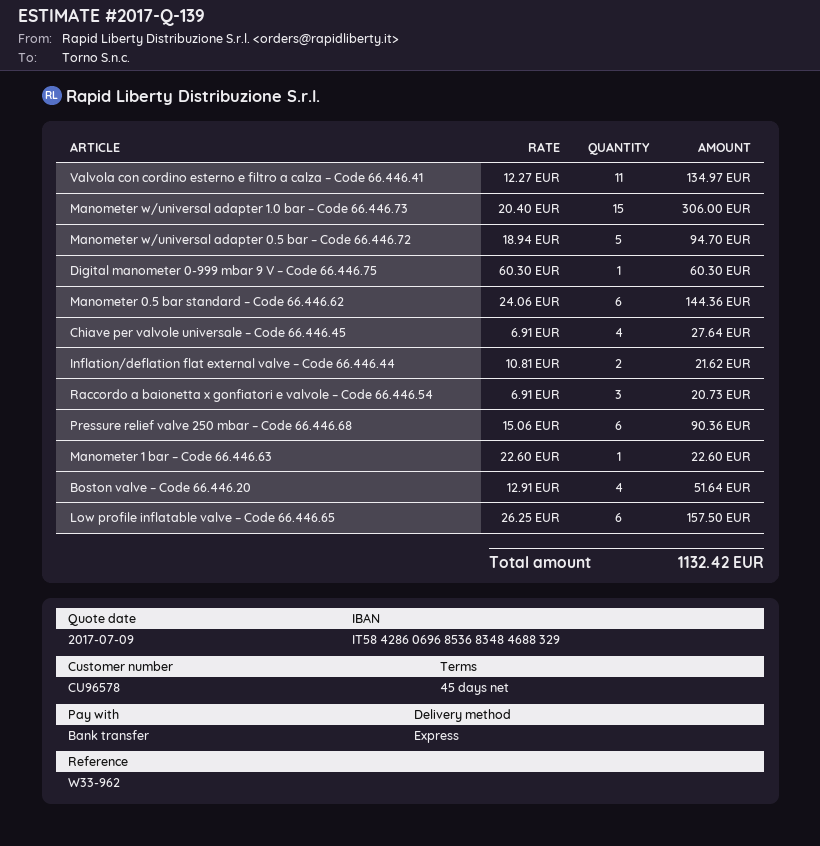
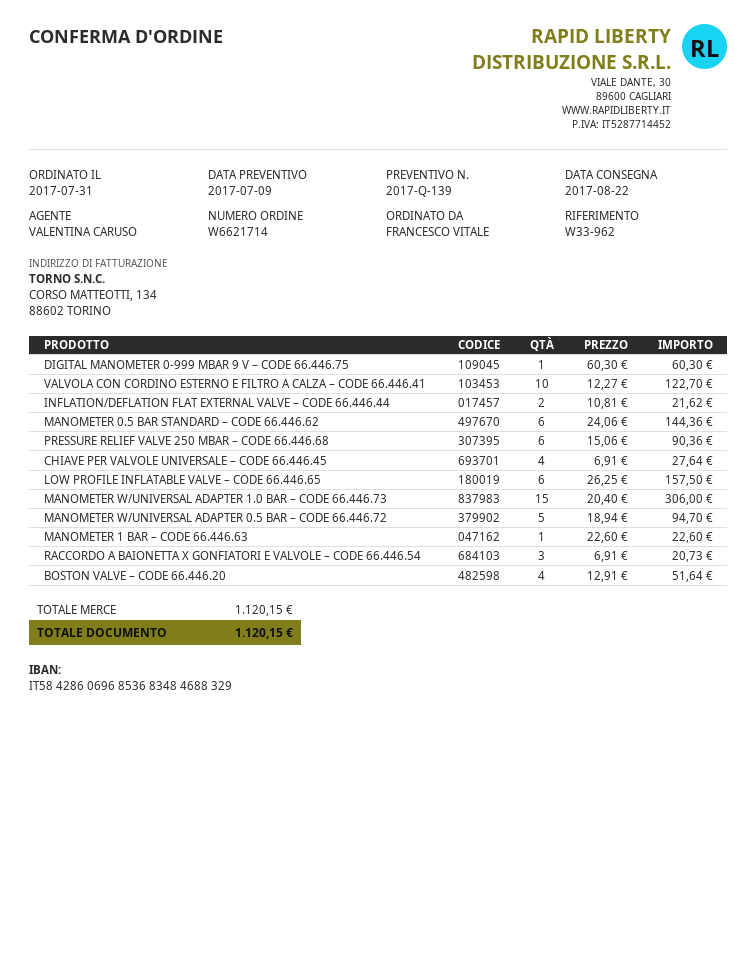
Valvola con cordino esterno e filtro a calza – Code 66.446.41: 11 x 12.27 = 134.97 -> 10 x 12.27 = 122.70
total: 1132.42 -> 1120.15

